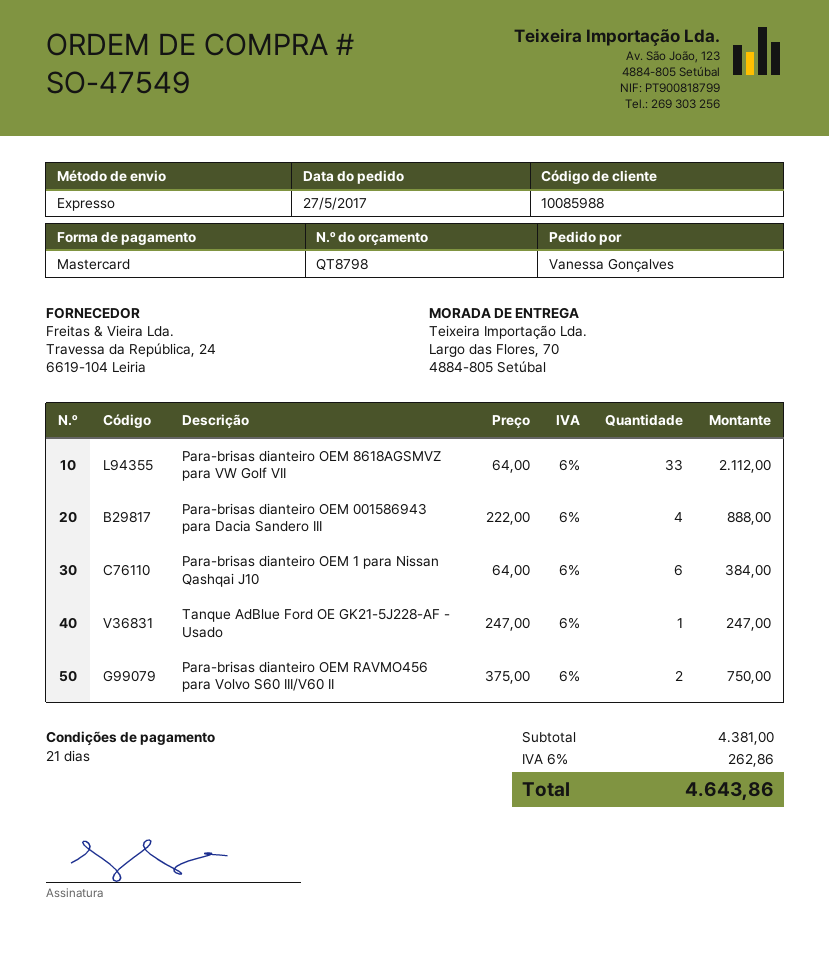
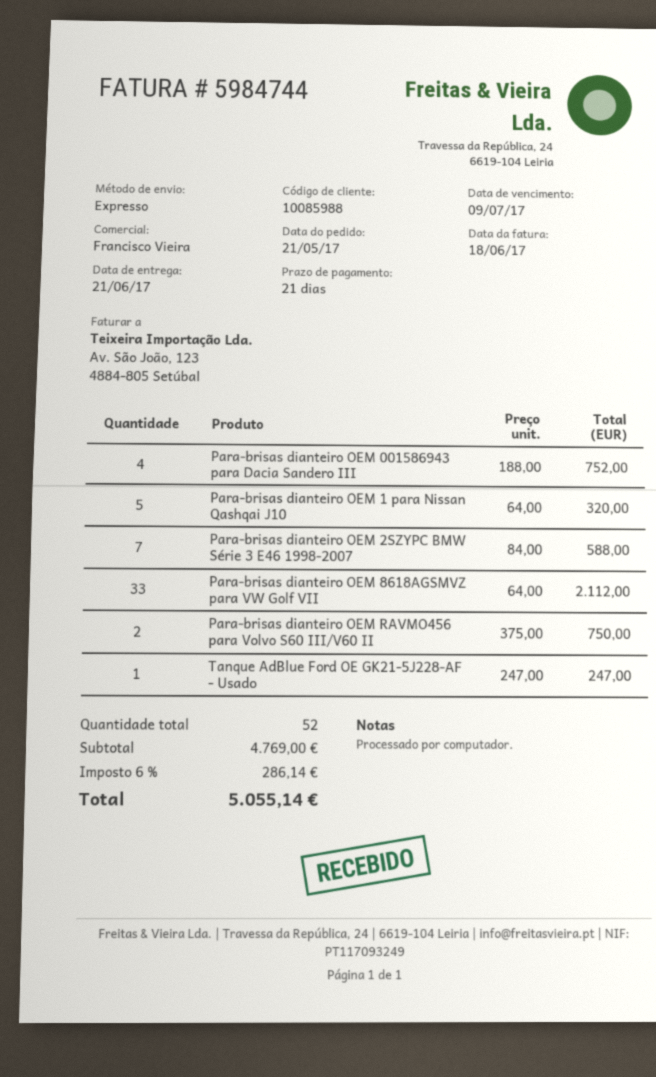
order date: 2017-05-27 -> 2017-05-21
Para-brisas dianteiro OEM 001586943 para Dacia Sandero III: 4 x 222.00 = 888.00 -> 4 x 188.00 = 752.00
Para-brisas dianteiro OEM 1 para Nissan Qashqai J10: 6 x 64.00 = 384.00 -> 5 x 64.00 = 320.00
Para-brisas dianteiro OEM 2SZYPC BMW Série 3 E46 1998-2007: none -> 7 x 84.00 = 588.00
subtotal: 4381.00 -> 4769.00
tax: 6% = 262.86 -> 6% = 286.14
total: 4643.86 -> 5055.14

